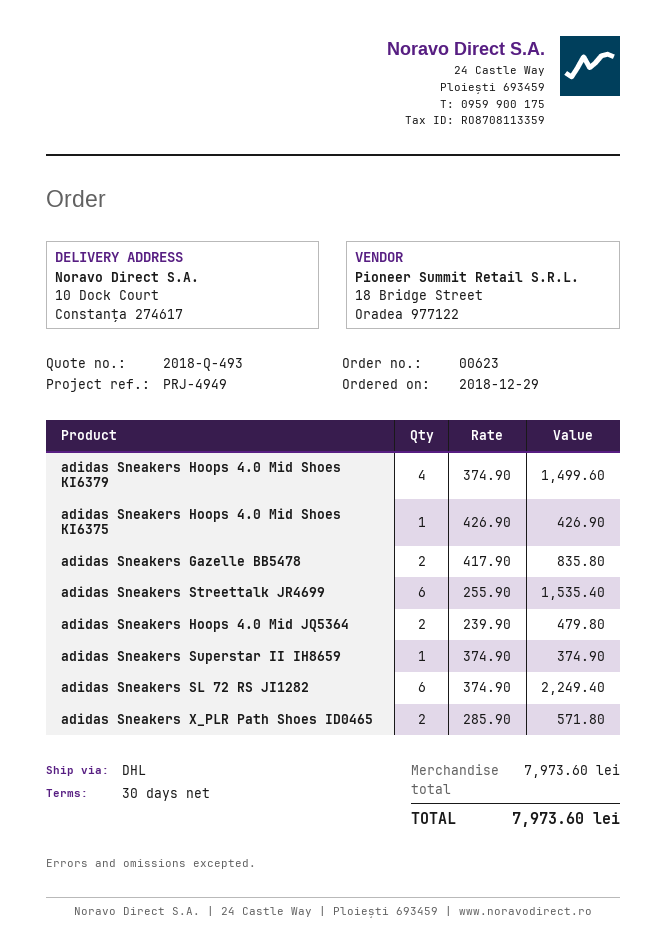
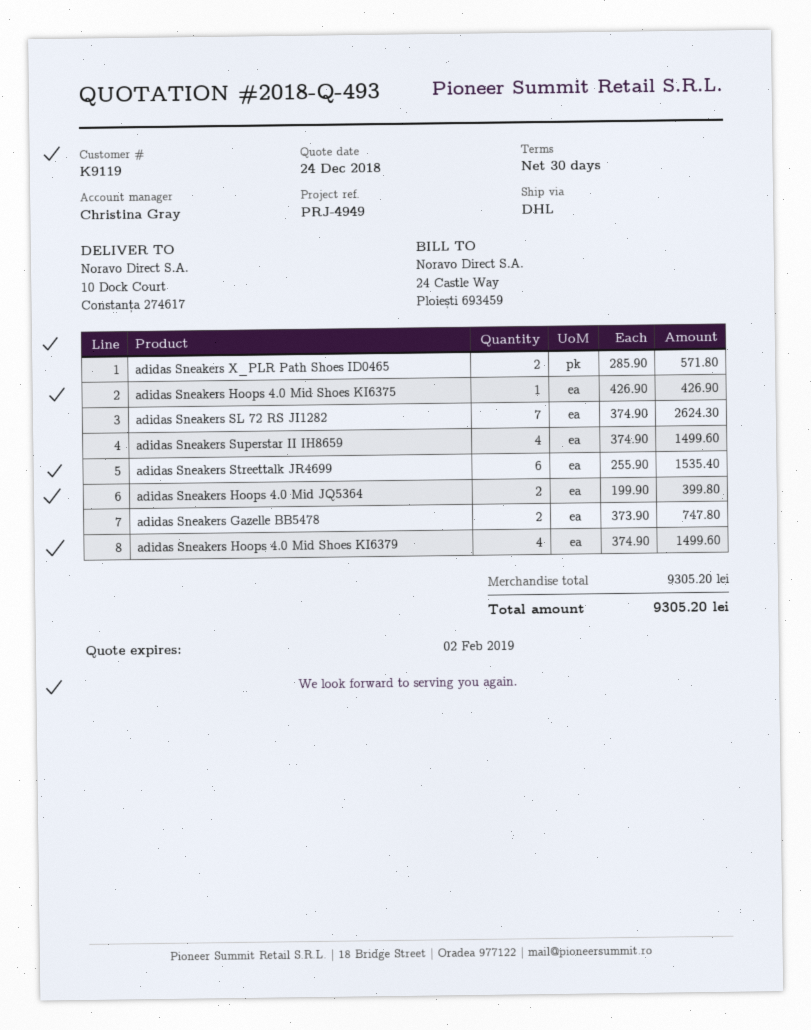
adidas Sneakers Gazelle BB5478: 2 x 417.90 = 835.80 -> 2 x 373.90 = 747.80
adidas Sneakers Hoops 4.0 Mid JQ5364: 2 x 239.90 = 479.80 -> 2 x 199.90 = 399.80
adidas Sneakers Superstar II IH8659: 1 x 374.90 = 374.90 -> 4 x 374.90 = 1499.60
adidas Sneakers SL 72 RS JI1282: 6 x 374.90 = 2249.40 -> 7 x 374.90 = 2624.30
subtotal: 7973.60 -> 9305.20
total: 7973.60 -> 9305.20

